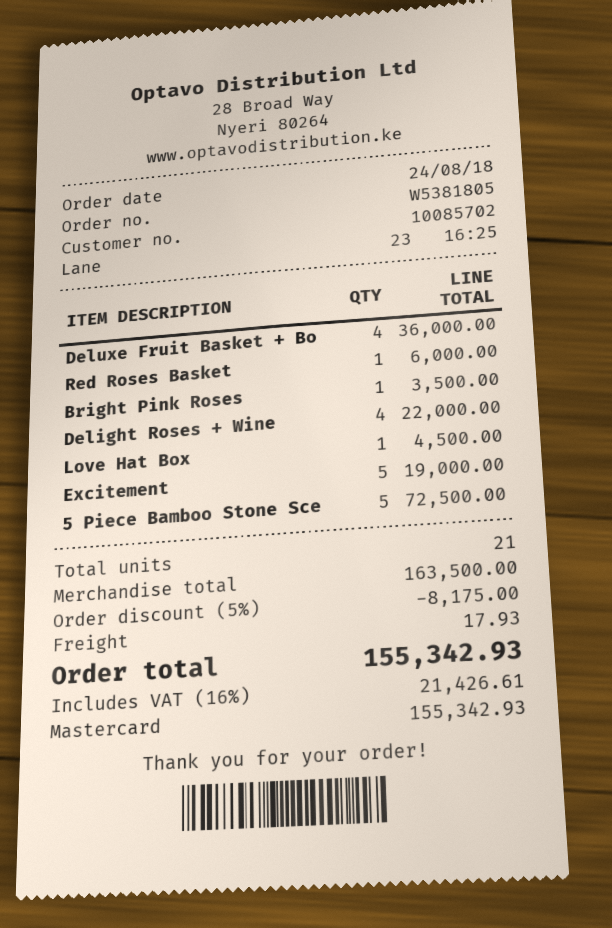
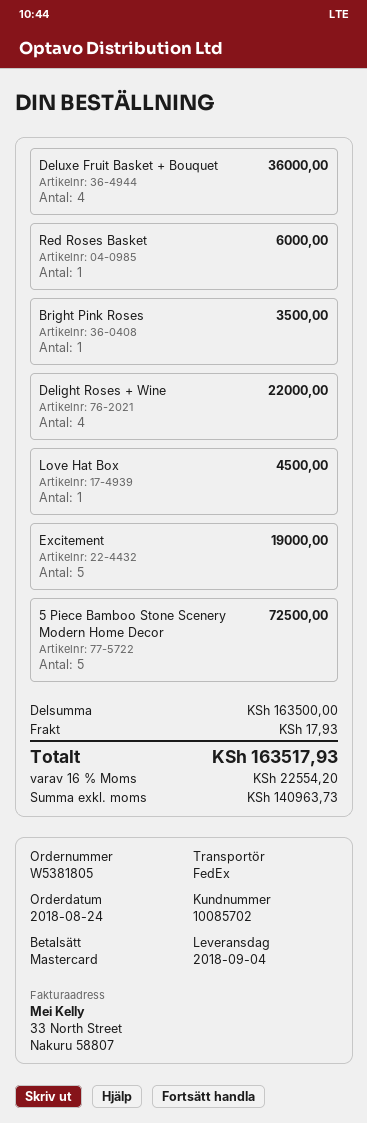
discount: 5% = 8175.00 -> none
tax: 16% = 21426.61 -> 16% = 22554.20
total: 155342.93 -> 163517.93

